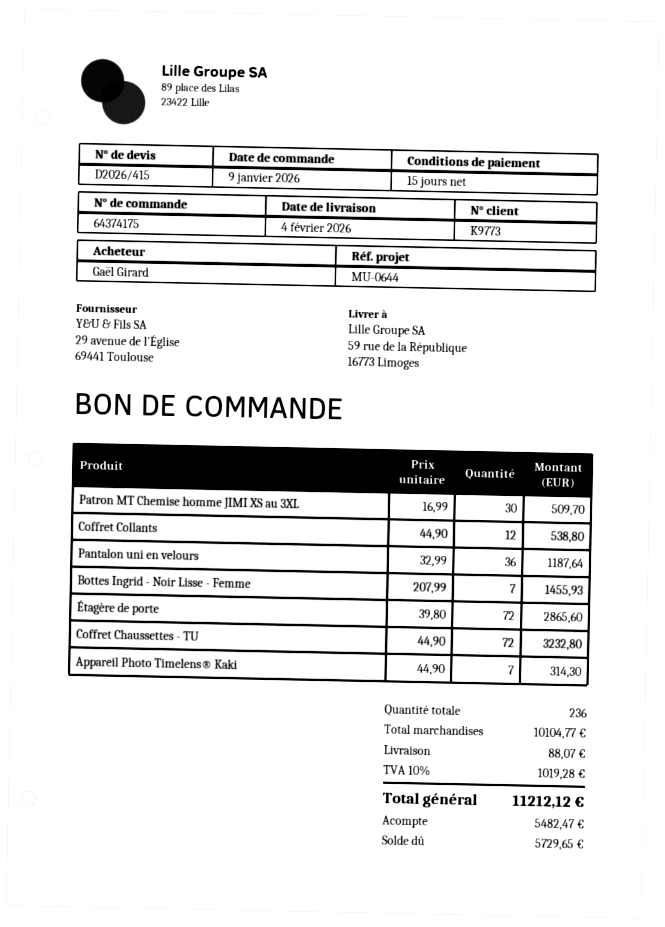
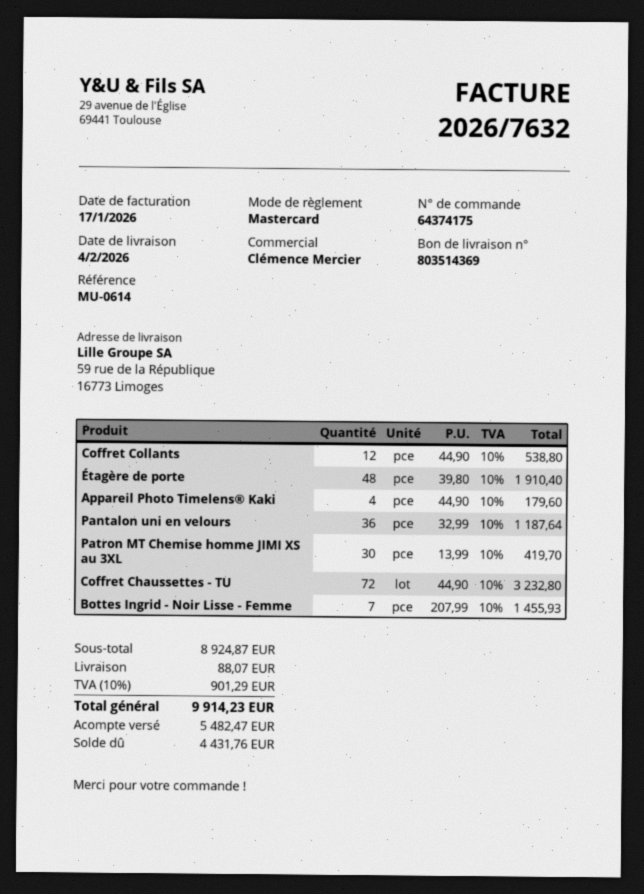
reference: MU-0644 -> MU-0614
Patron MT Chemise homme JIMI XS au 3XL: 30 x 16.99 = 509.70 -> 30 x 13.99 = 419.70
Étagère de porte: 72 x 39.80 = 2865.60 -> 48 x 39.80 = 1910.40
Appareil Photo Timelens® Kaki: 7 x 44.90 = 314.30 -> 4 x 44.90 = 179.60
subtotal: 10104.77 -> 8924.87
tax: 10% = 1019.28 -> 10% = 901.29
total: 11212.12 -> 9914.23
balance: 5729.65 -> 4431.76

